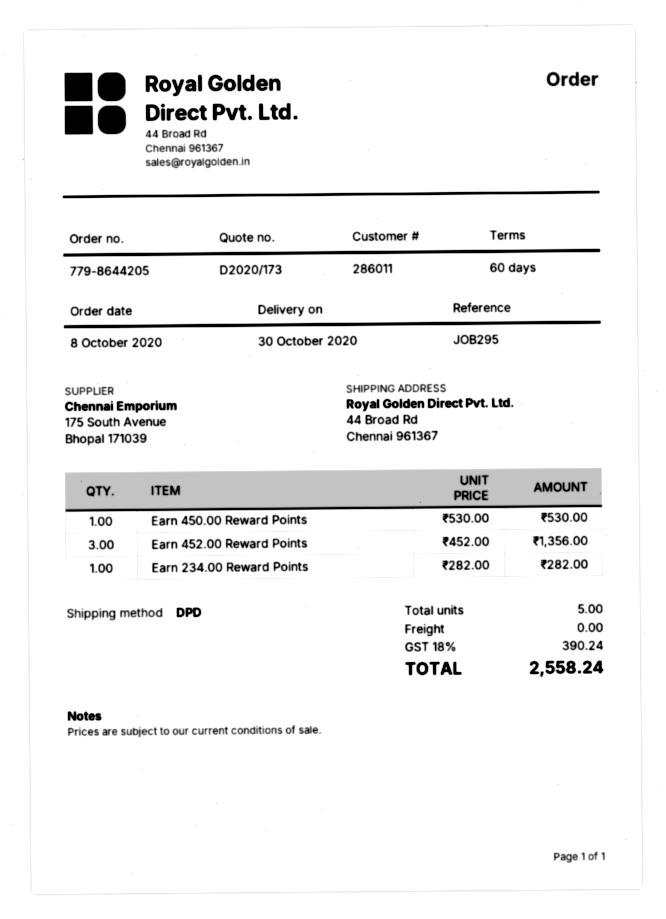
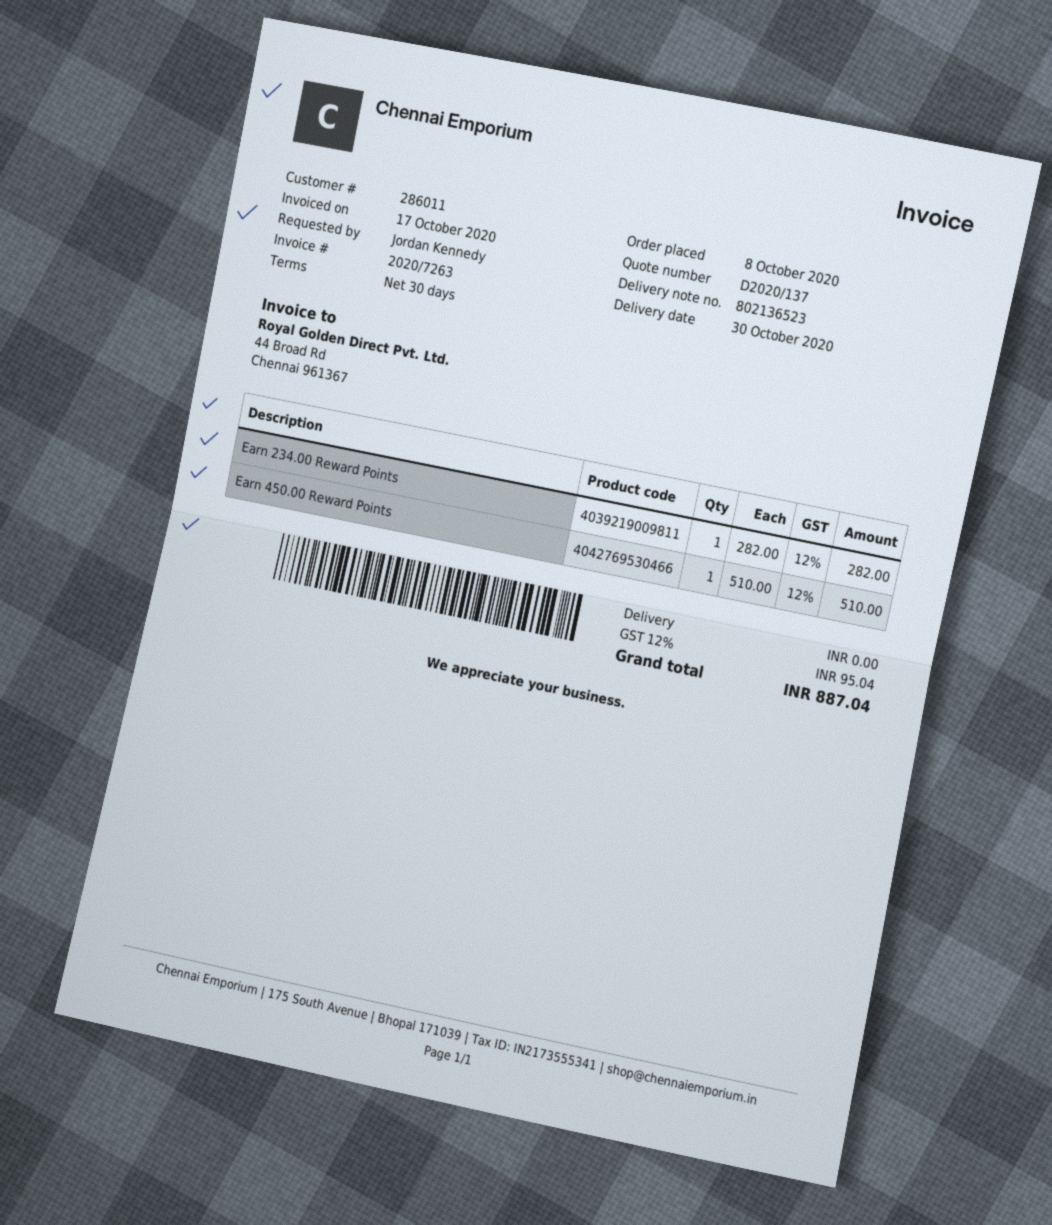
quote number: D2020/173 -> D2020/137
payment terms: 60 days -> 30 days
Earn 450.00 Reward Points: 1 x 530.00 = 530.00 -> 1 x 510.00 = 510.00
Earn 452.00 Reward Points: 3 x 452.00 = 1356.00 -> none
tax: 18% = 390.24 -> 12% = 95.04
total: 2558.24 -> 887.04

